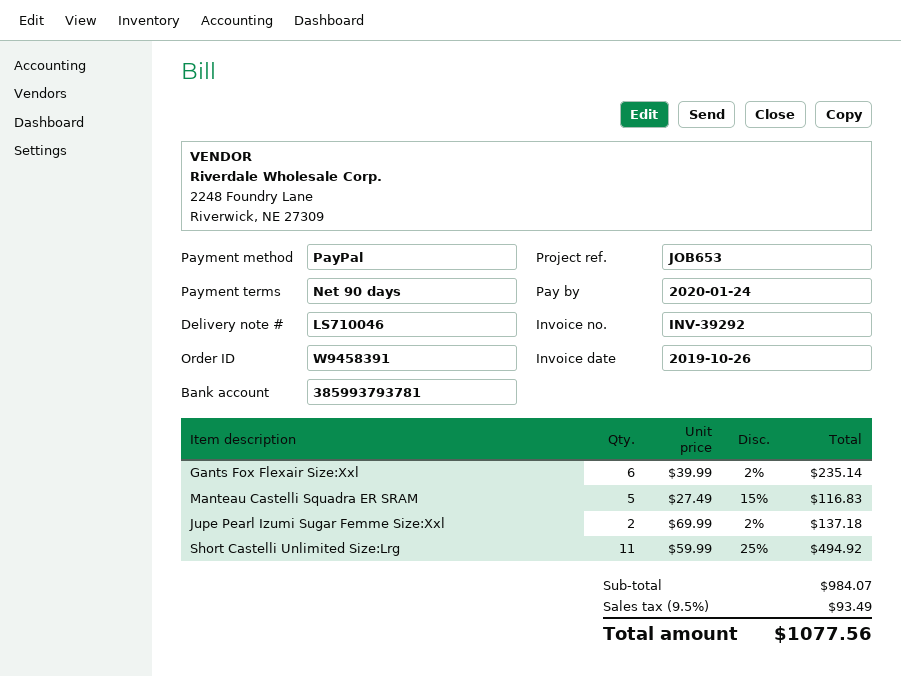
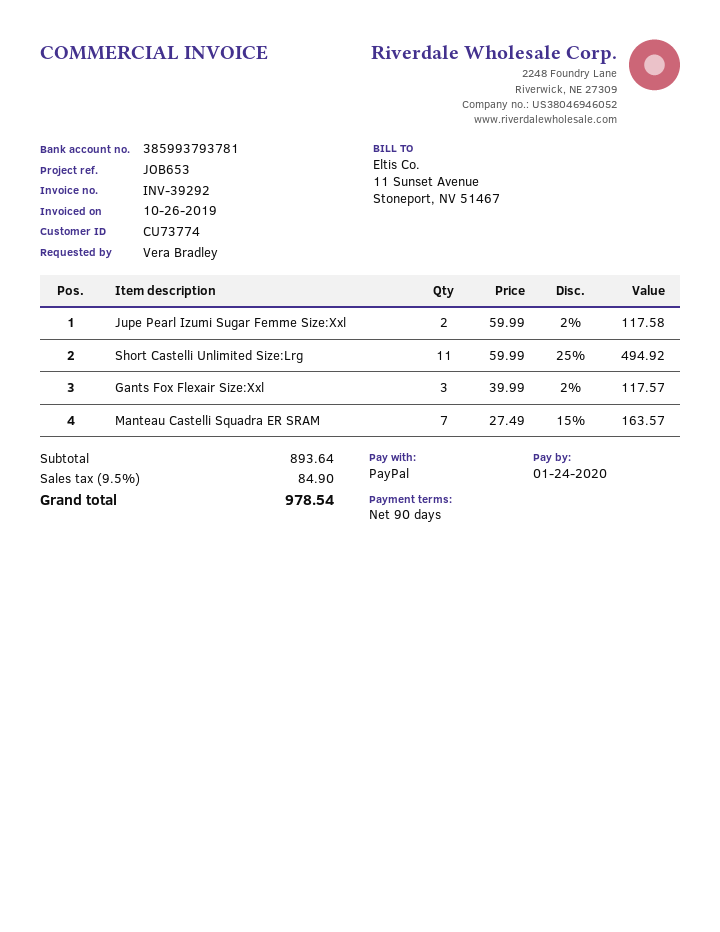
Gants Fox Flexair Size:Xxl: 6 x 39.99 - 2% = 235.14 -> 3 x 39.99 - 2% = 117.57
Manteau Castelli Squadra ER SRAM: 5 x 27.49 - 15% = 116.83 -> 7 x 27.49 - 15% = 163.57
Jupe Pearl Izumi Sugar Femme Size:Xxl: 2 x 69.99 - 2% = 137.18 -> 2 x 59.99 - 2% = 117.58
subtotal: 984.07 -> 893.64
tax: 9.5% = 93.49 -> 9.5% = 84.90
total: 1077.56 -> 978.54

